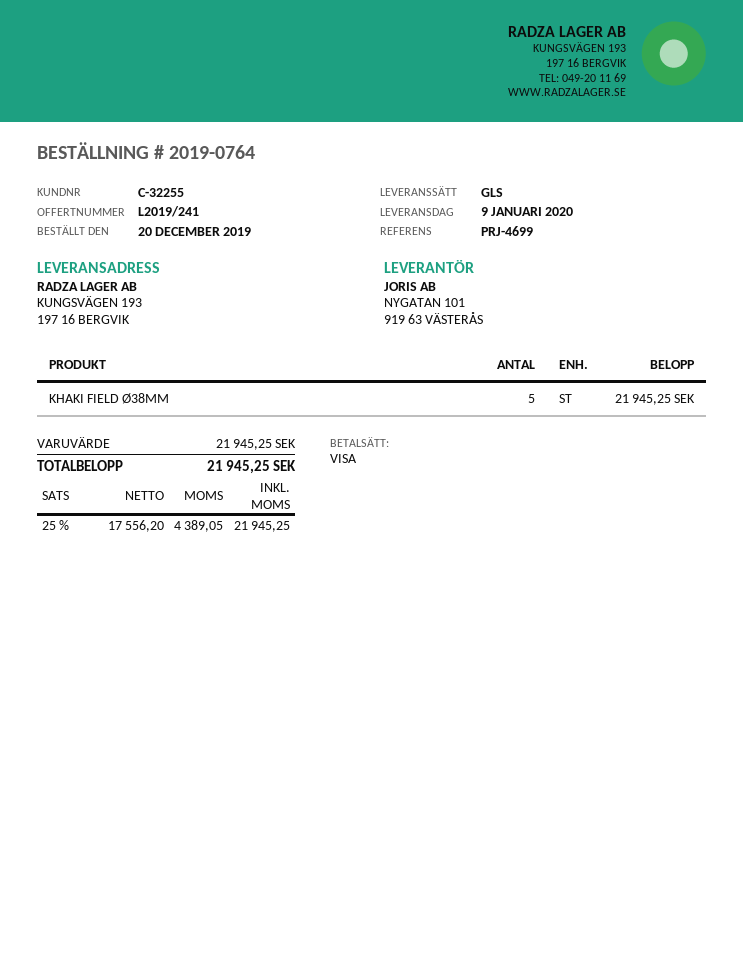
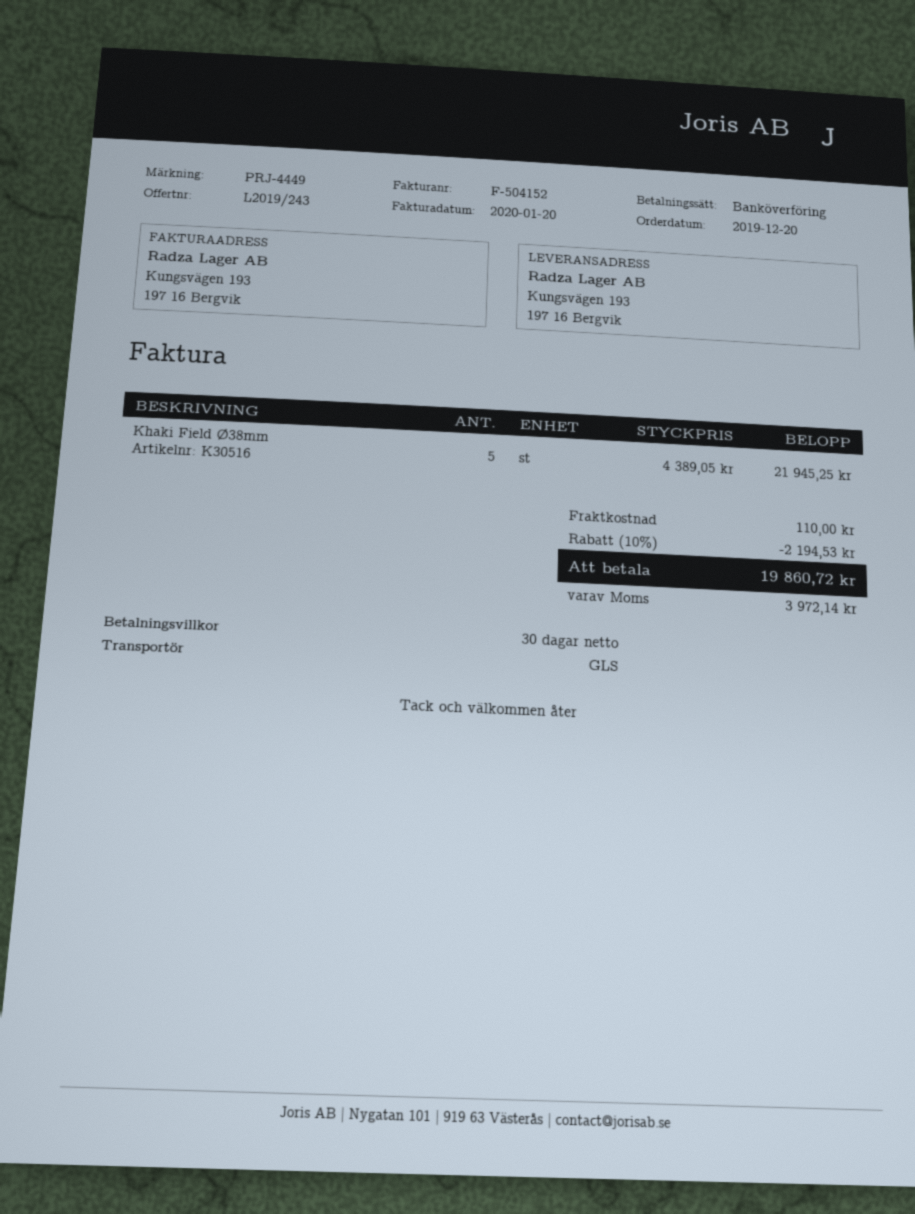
quote number: L2019/241 -> L2019/243
reference: PRJ-4699 -> PRJ-4449
payment method: Visa -> bank transfer
discount: none -> 10% = 2194.53
shipping: none -> 110.00
tax: 4389.05 -> 3972.14
total: 21945.25 -> 19860.72

